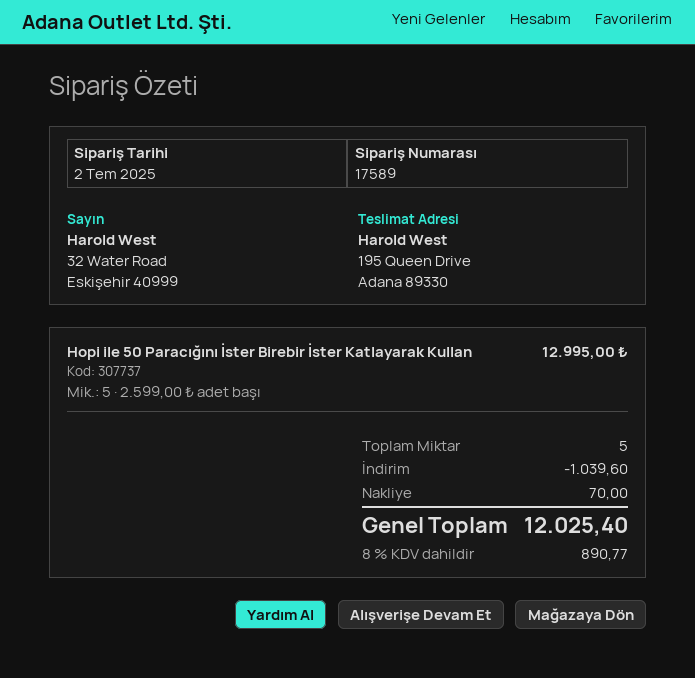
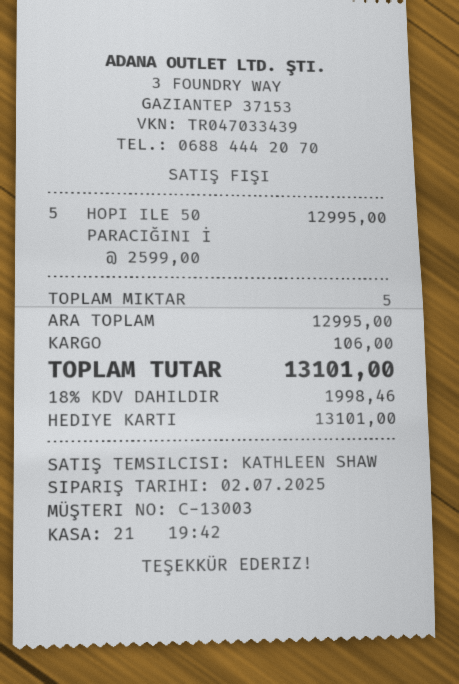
discount: 1039.60 -> none
shipping: 70.00 -> 106.00
tax: 8% = 890.77 -> 18% = 1998.46
total: 12025.40 -> 13101.00

